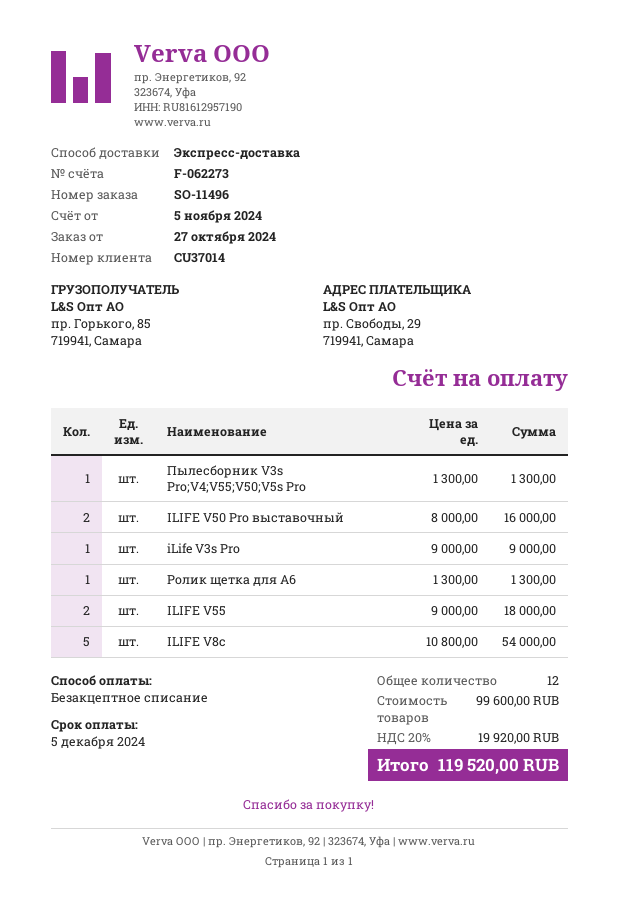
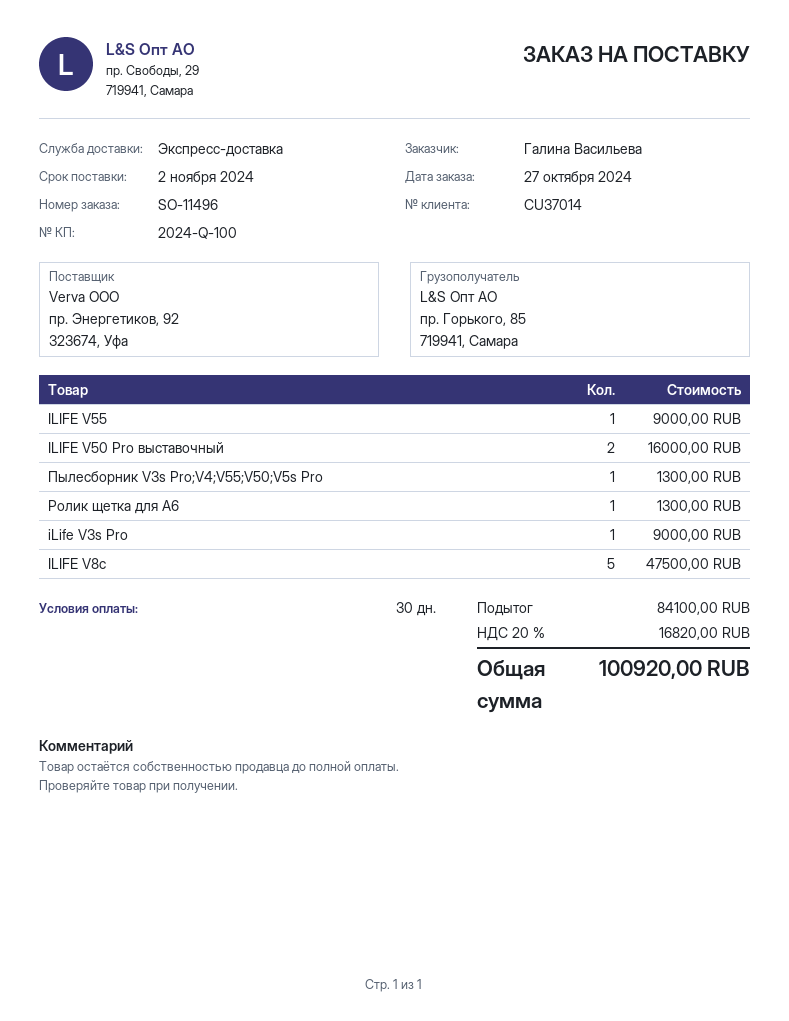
ILIFE V55: 2 for 18000.00 -> 1 for 9000.00
ILIFE V8c: 5 for 54000.00 -> 5 for 47500.00
subtotal: 99600.00 -> 84100.00
tax: 20% = 19920.00 -> 20% = 16820.00
total: 119520.00 -> 100920.00

